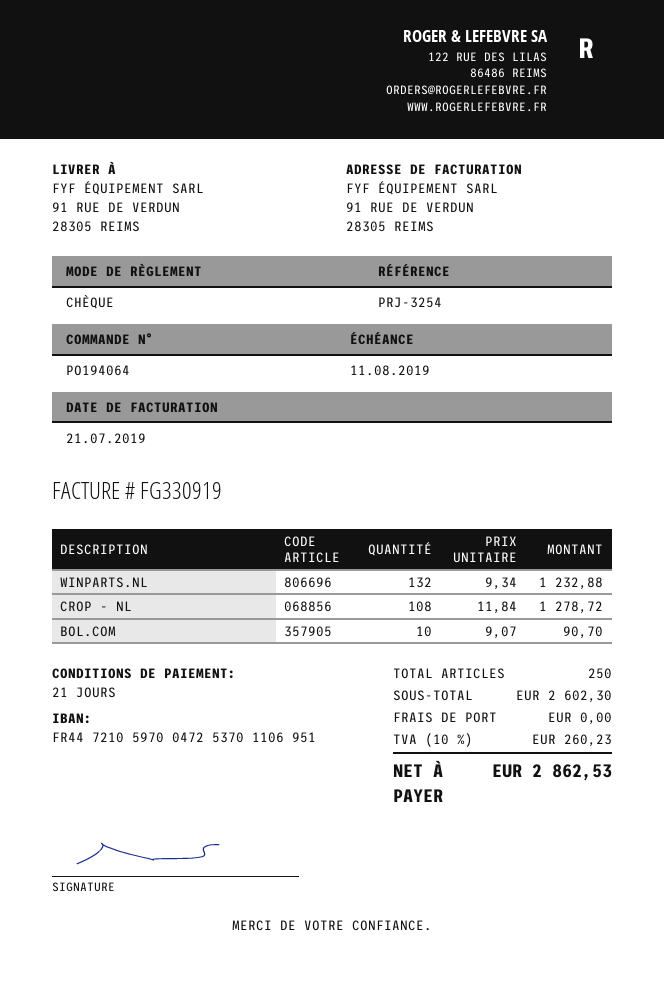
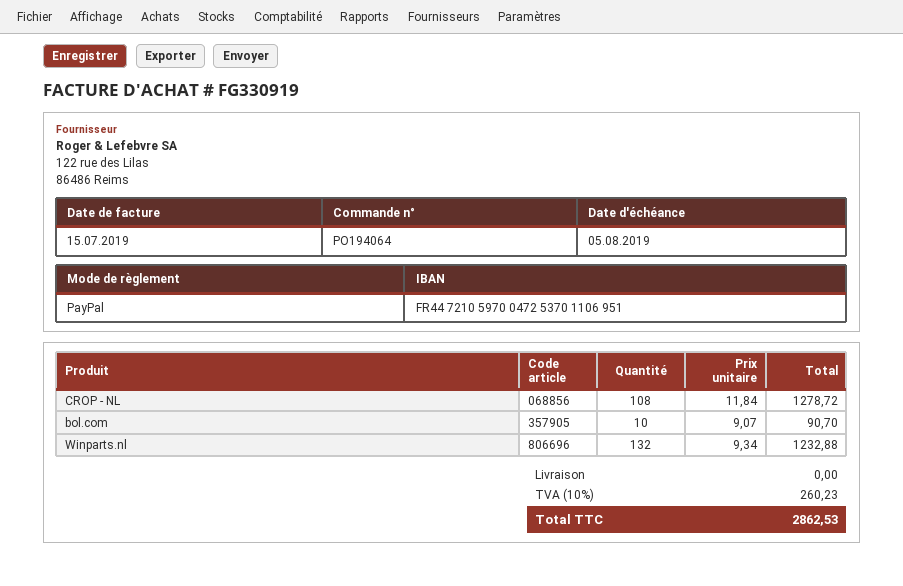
invoice date: 2019-07-21 -> 2019-07-15
due date: 2019-08-11 -> 2019-08-05
payment method: cheque -> PayPal

